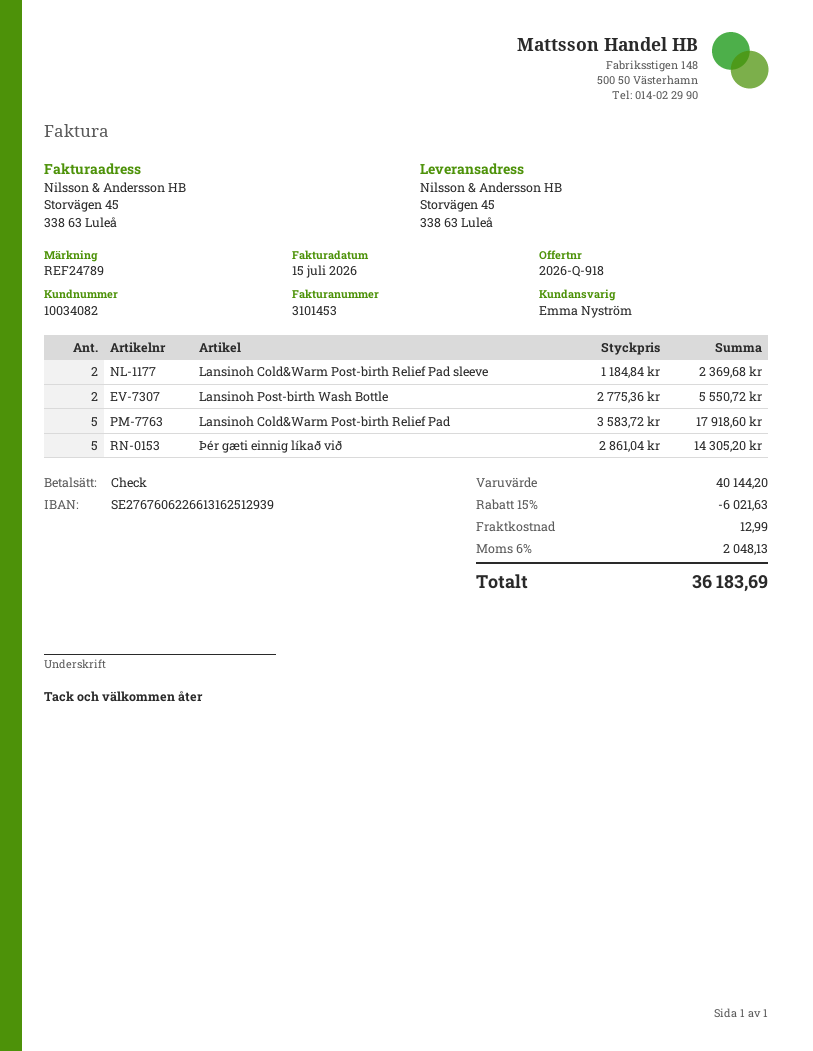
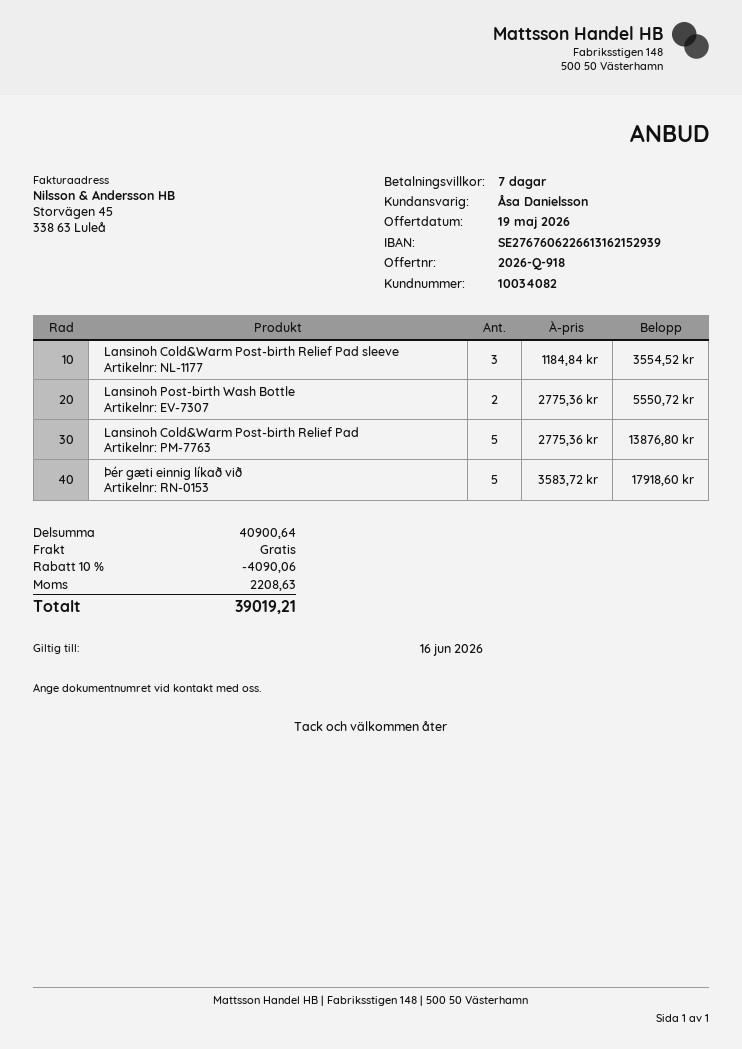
sales rep: Emma Nyström -> Åsa Danielsson
bank account: SE2767606226613162512939 -> SE2767606226613162152939
Lansinoh Cold&Warm Post-birth Relief Pad sleeve: 2 x 1184.84 = 2369.68 -> 3 x 1184.84 = 3554.52
Lansinoh Cold&Warm Post-birth Relief Pad: 5 x 3583.72 = 17918.60 -> 5 x 2775.36 = 13876.80
Þér gæti einnig líkað við: 5 x 2861.04 = 14305.20 -> 5 x 3583.72 = 17918.60
subtotal: 40144.20 -> 40900.64
discount: 15% = 6021.63 -> 10% = 4090.06
shipping: 12.99 -> 0.00
tax: 2048.13 -> 2208.63
total: 36183.69 -> 39019.21

